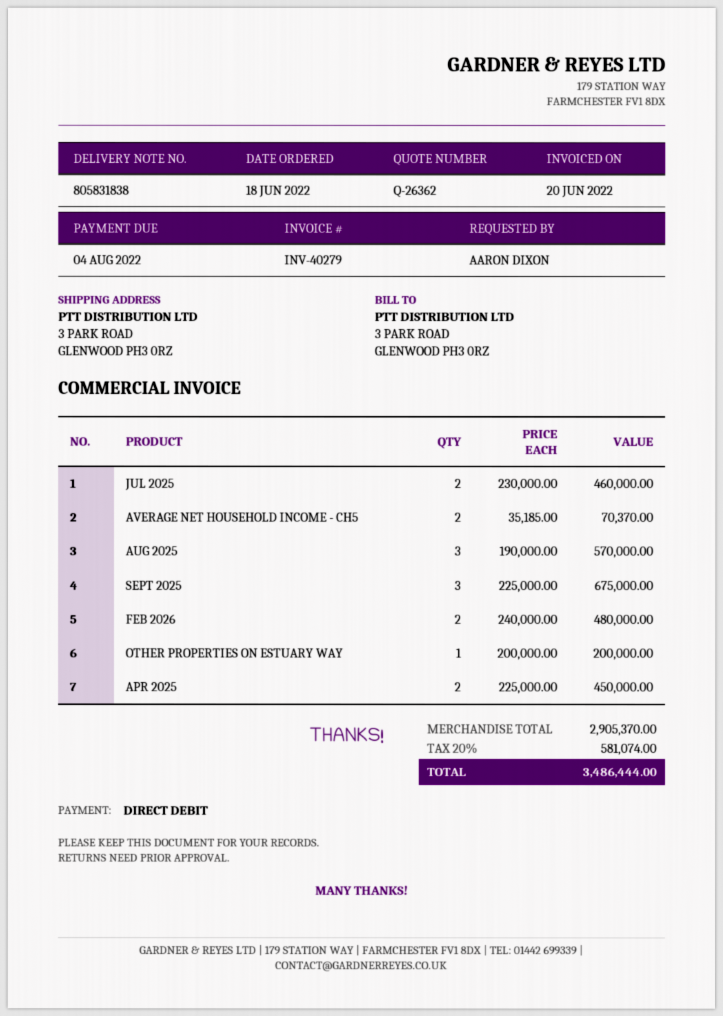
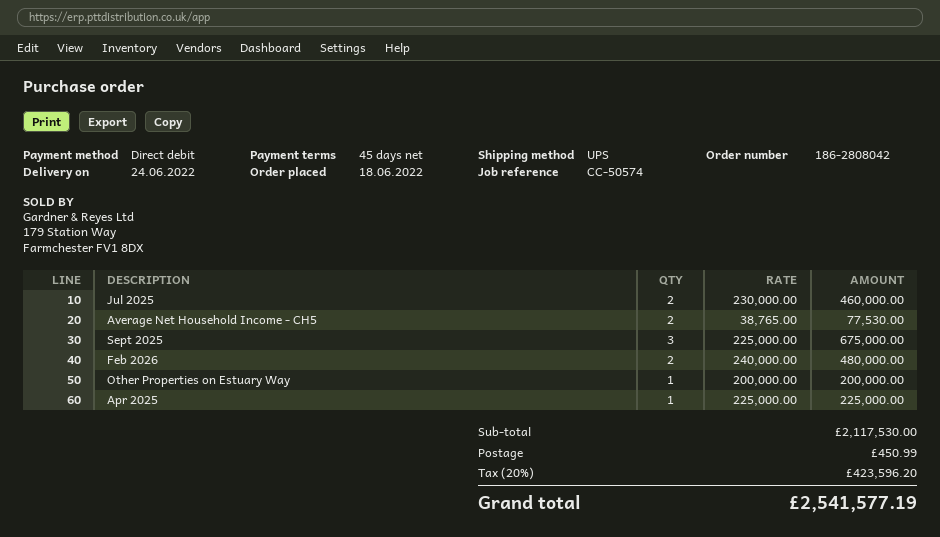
AVERAGE NET HOUSEHOLD INCOME - CH5: 2 x 35185.00 = 70370.00 -> 2 x 38765.00 = 77530.00
AUG 2025: 3 x 190000.00 = 570000.00 -> none
APR 2025: 2 x 225000.00 = 450000.00 -> 1 x 225000.00 = 225000.00
subtotal: 2905370.00 -> 2117530.00
shipping: none -> 450.99
tax: 20% = 581074.00 -> 20% = 423596.20
total: 3486444.00 -> 2541577.19

